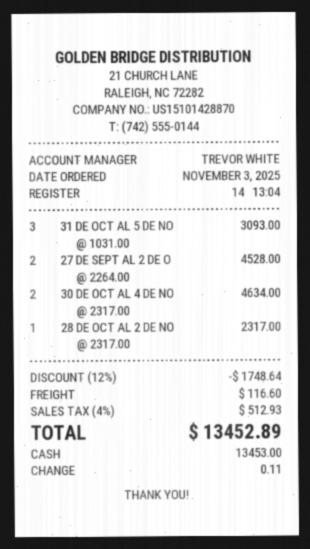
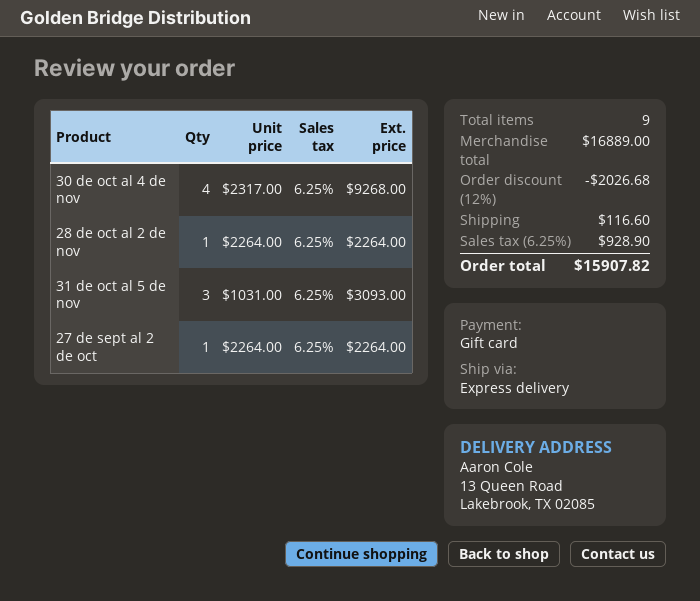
payment method: cash -> gift card
27 DE SEPT AL 2 DE O: 2 x 2264.00 = 4528.00 -> 1 x 2264.00 = 2264.00
30 DE OCT AL 4 DE NO: 2 x 2317.00 = 4634.00 -> 4 x 2317.00 = 9268.00
28 DE OCT AL 2 DE NO: 1 x 2317.00 = 2317.00 -> 1 x 2264.00 = 2264.00
discount: 12% = 1748.64 -> 12% = 2026.68
tax: 4% = 512.93 -> 6.25% = 928.90
total: 13452.89 -> 15907.82

